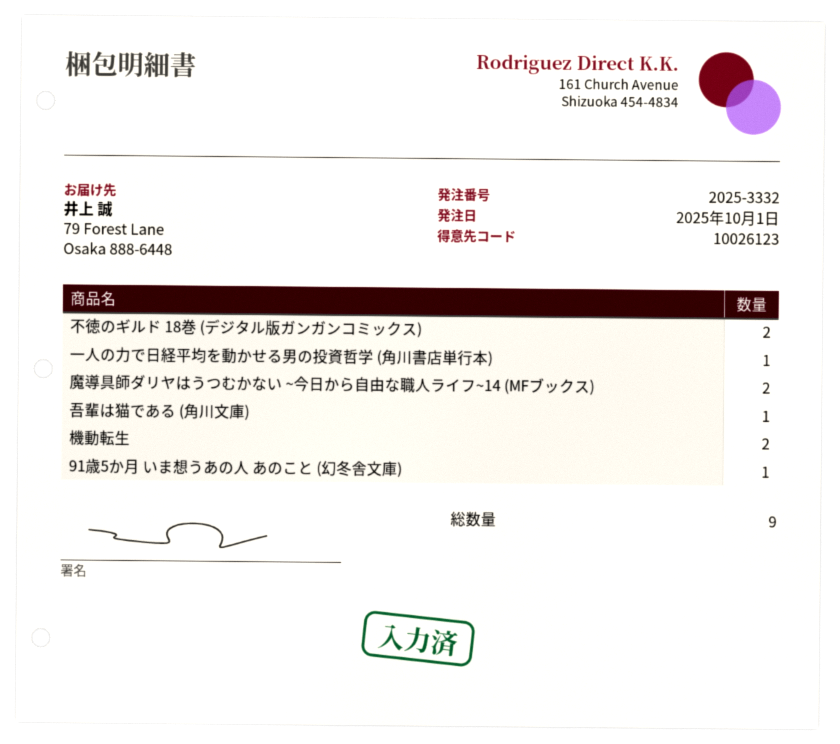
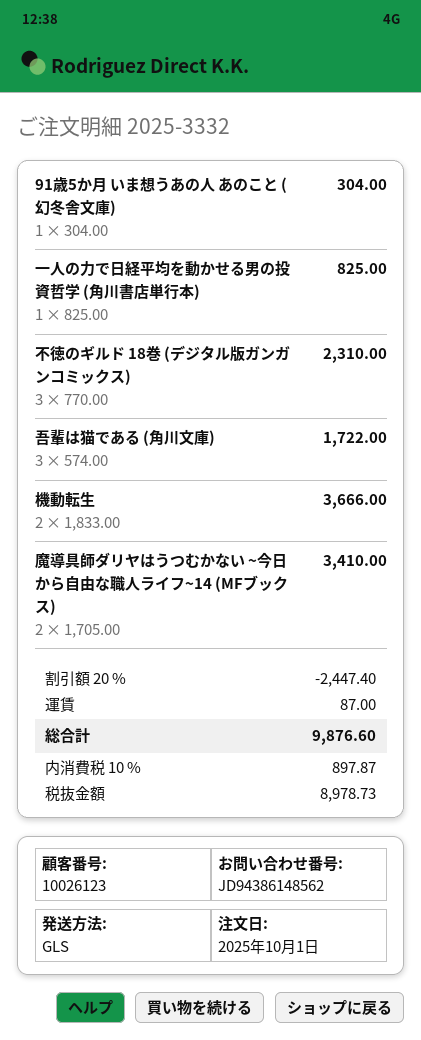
不徳のギルド 18巻 (デジタル版ガンガンコミックス): 2 -> 3
吾輩は猫である (角川文庫): 1 -> 3

